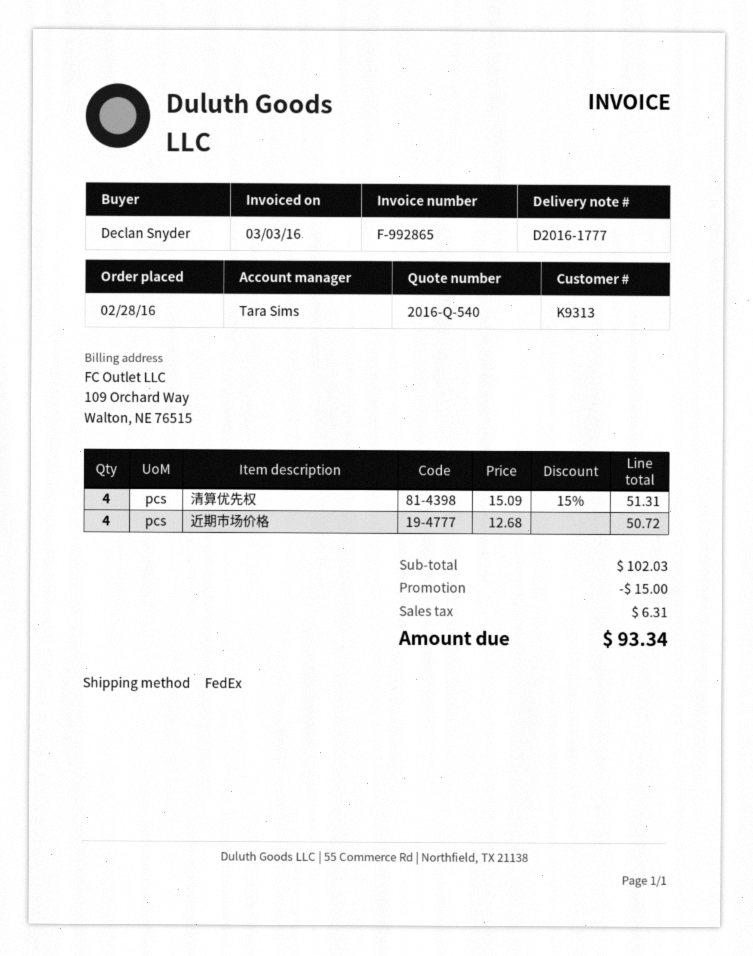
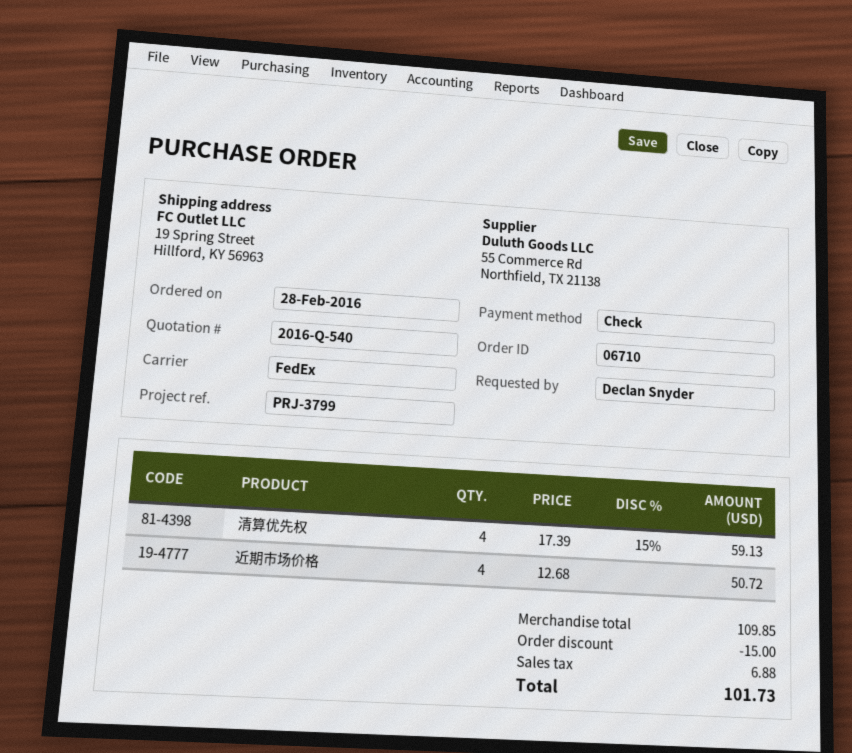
清算优先权: 4 x 15.09 - 15% = 51.31 -> 4 x 17.39 - 15% = 59.13
subtotal: 102.03 -> 109.85
tax: 6.31 -> 6.88
total: 93.34 -> 101.73

